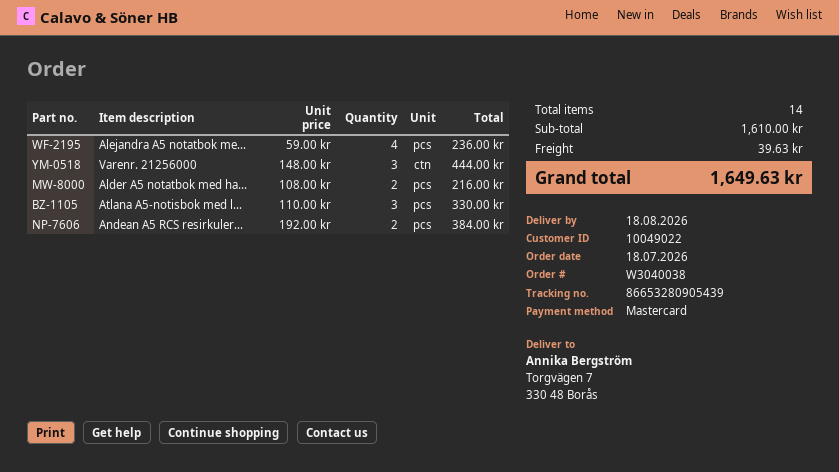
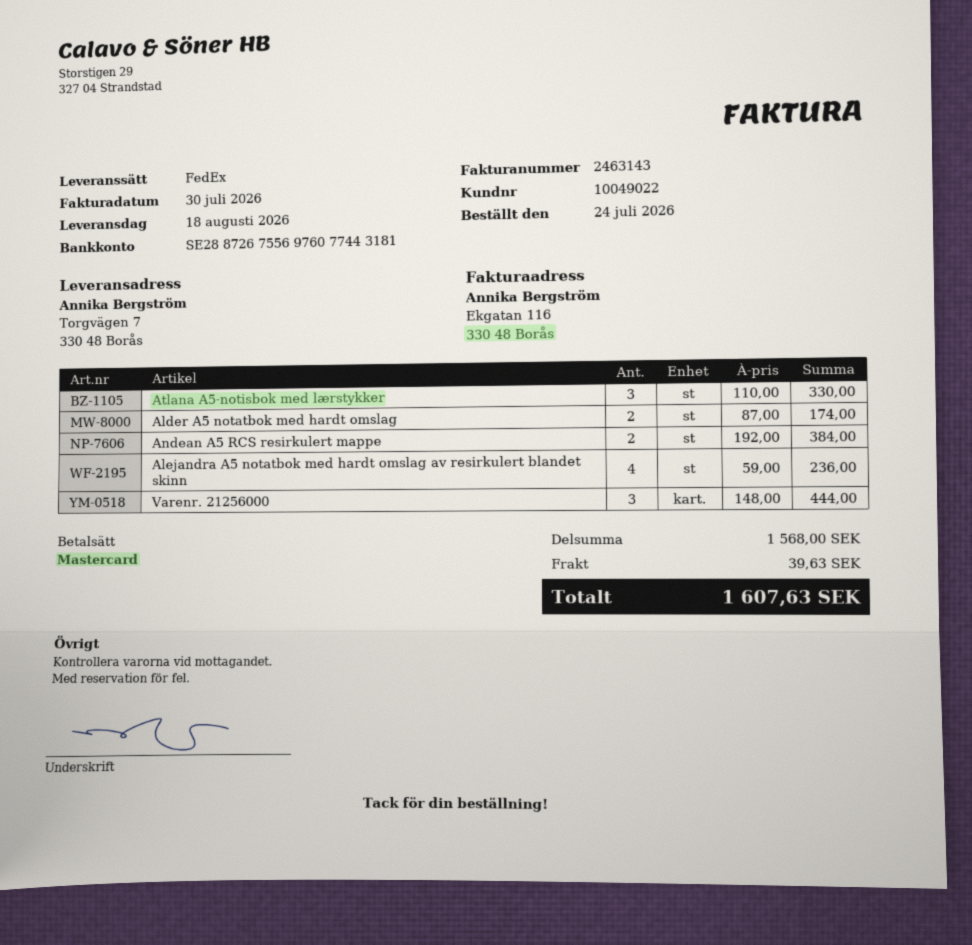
order date: 2026-07-18 -> 2026-07-24
Alder A5 notatbok med ha...: 2 x 108.00 = 216.00 -> 2 x 87.00 = 174.00
subtotal: 1610.00 -> 1568.00
total: 1649.63 -> 1607.63

